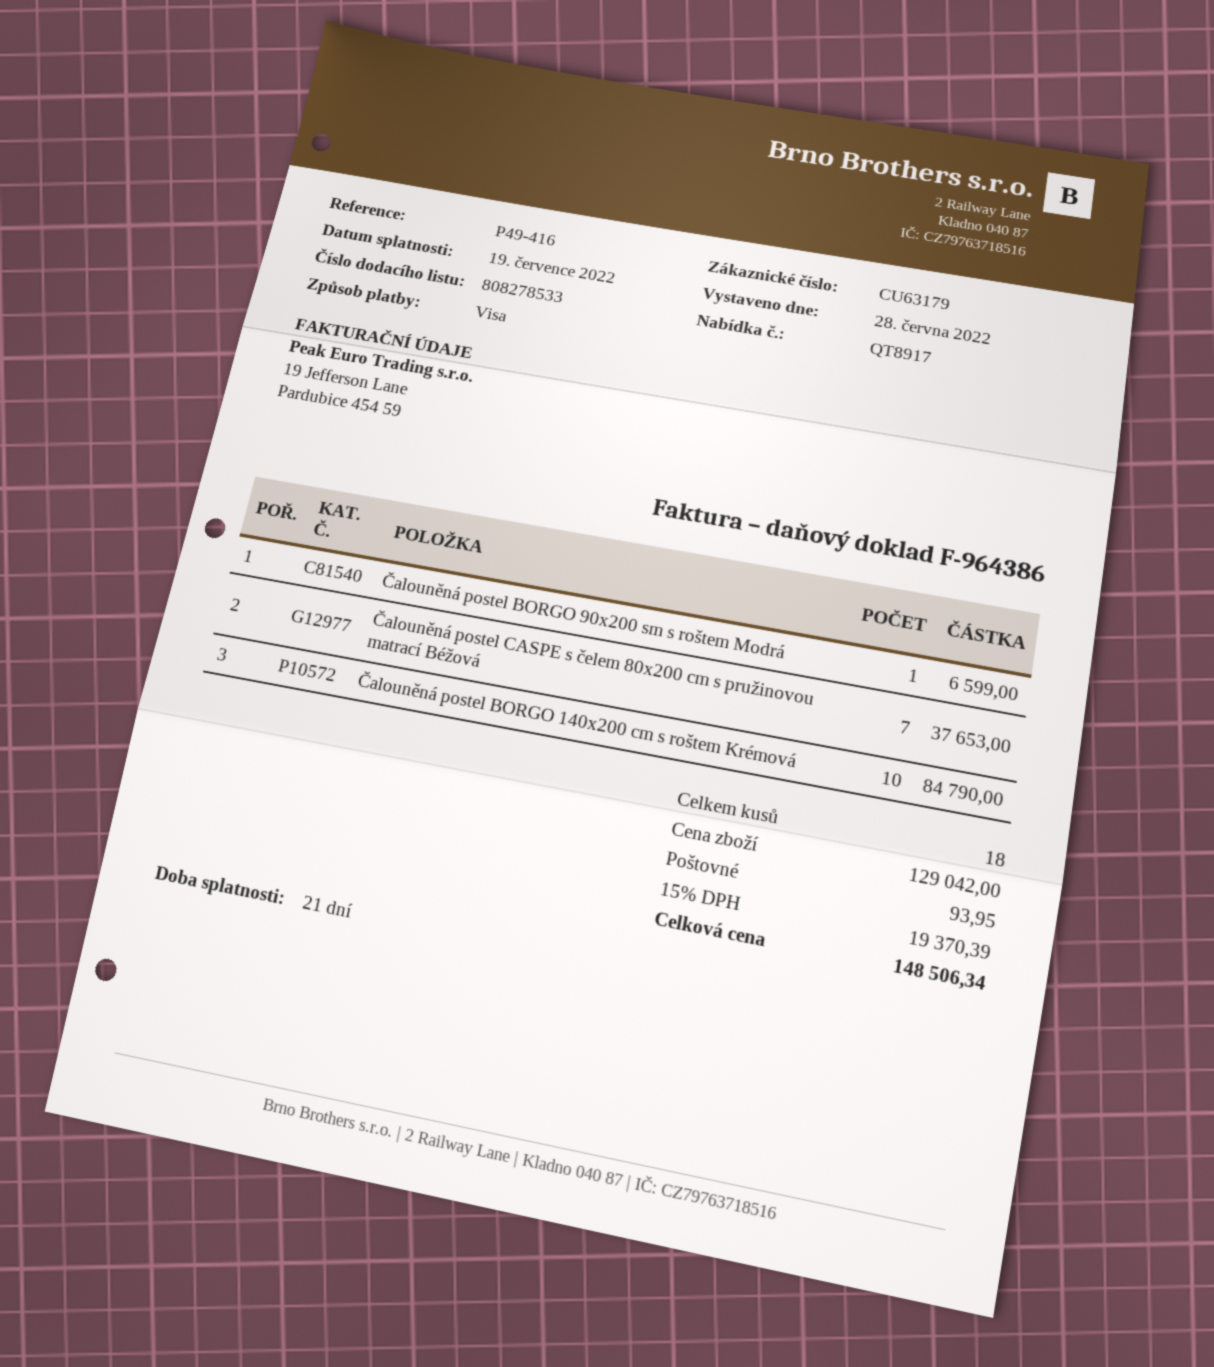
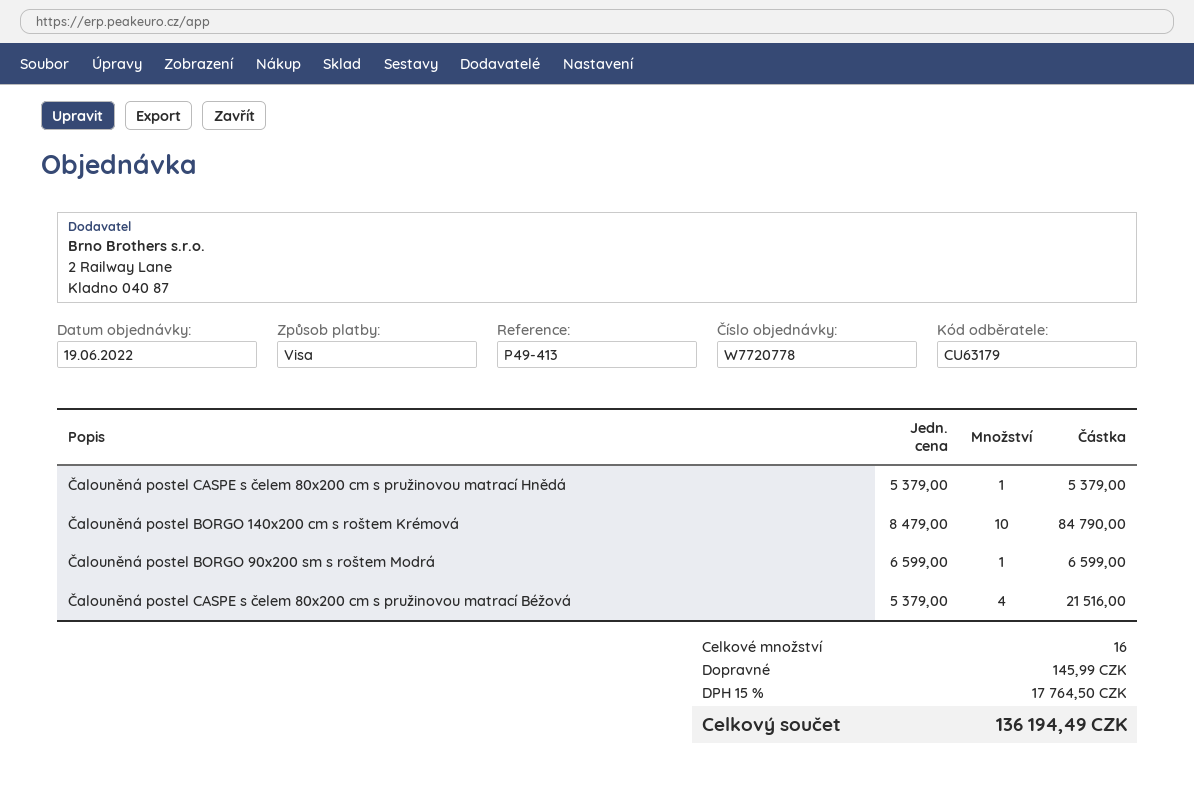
reference: P49-416 -> P49-413
Čalouněná postel CASPE s čelem 80x200 cm s pružinovou matrací Béžová: 7 for 37653.00 -> 4 for 21516.00
Čalouněná postel CASPE s čelem 80x200 cm s pružinovou matrací Hnědá: none -> 1 for 5379.00
total quantity: 18 -> 16
shipping: 93.95 -> 145.99
tax: 15% = 19370.39 -> 15% = 17764.50
total: 148506.34 -> 136194.49

